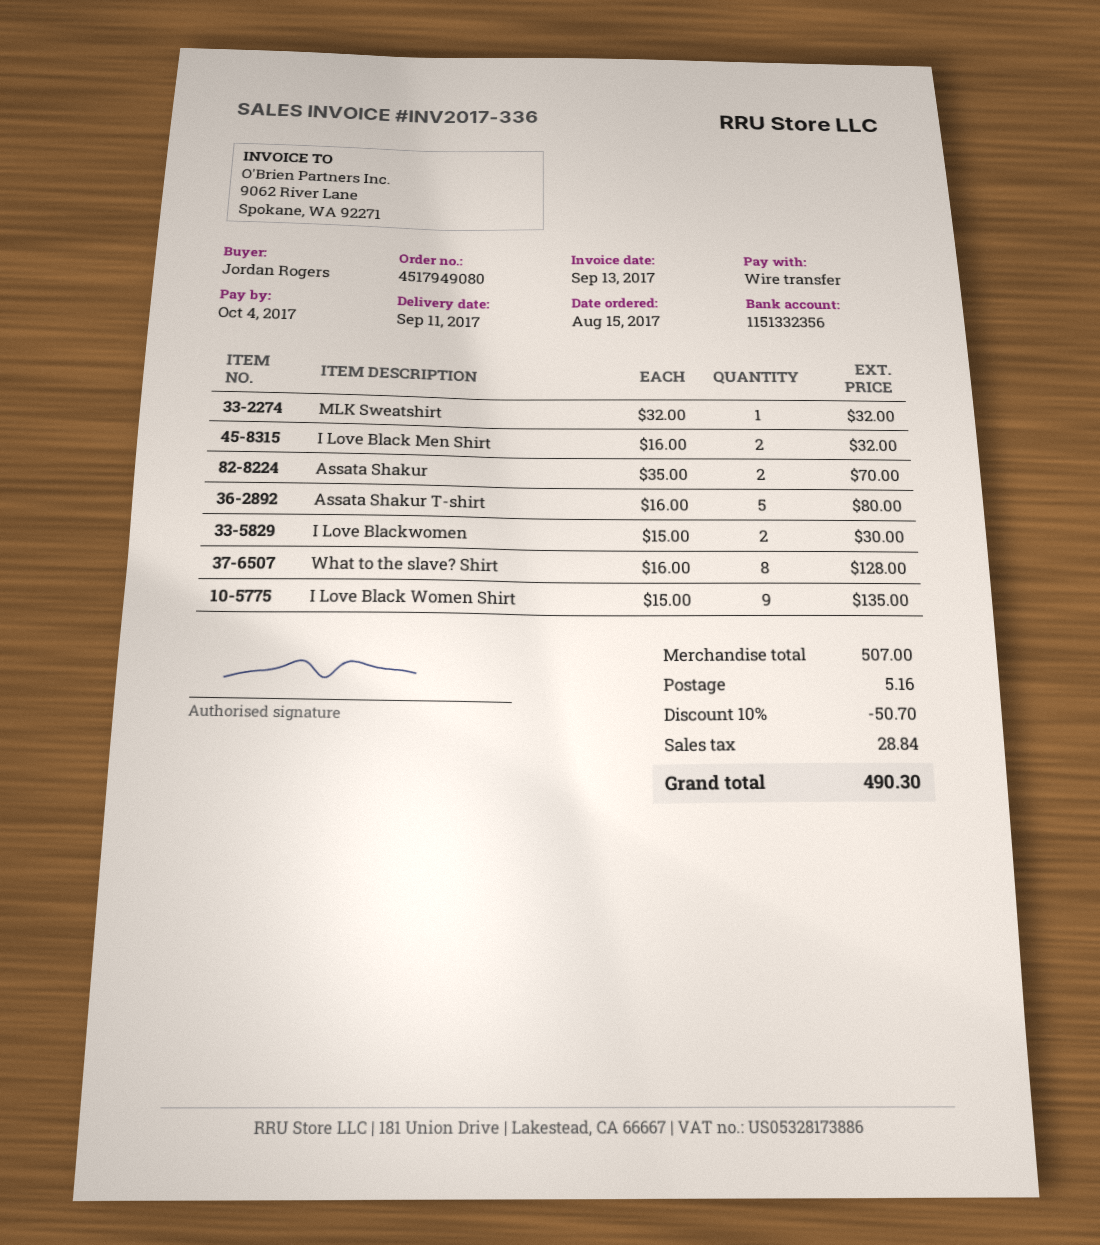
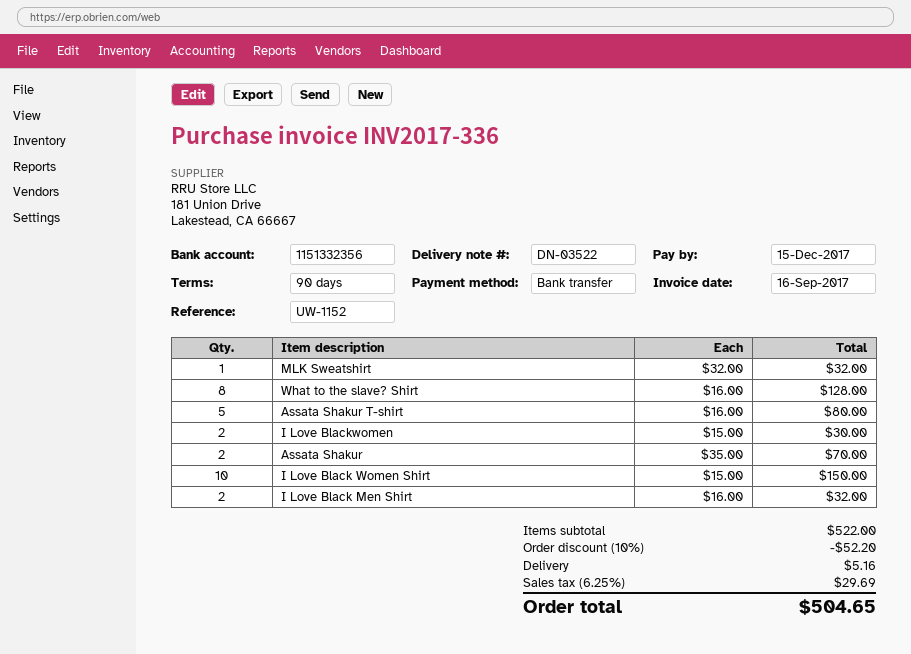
invoice date: 2017-09-13 -> 2017-09-16
due date: 2017-10-04 -> 2017-12-15
I Love Black Women Shirt: 9 x 15.00 = 135.00 -> 10 x 15.00 = 150.00
subtotal: 507.00 -> 522.00
discount: 10% = 50.70 -> 10% = 52.20
tax: 28.84 -> 29.69
total: 490.30 -> 504.65

